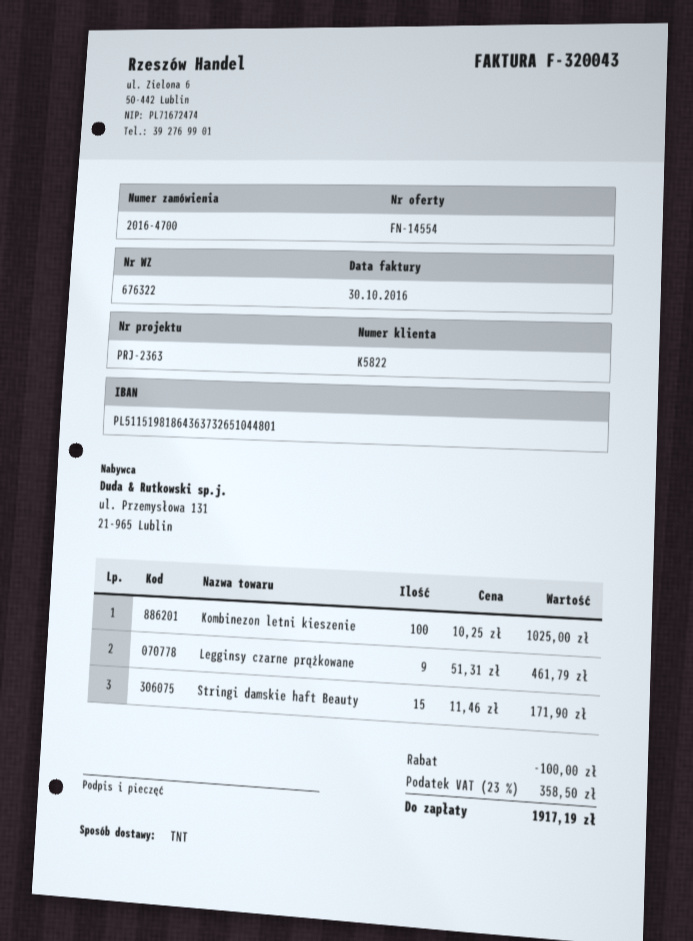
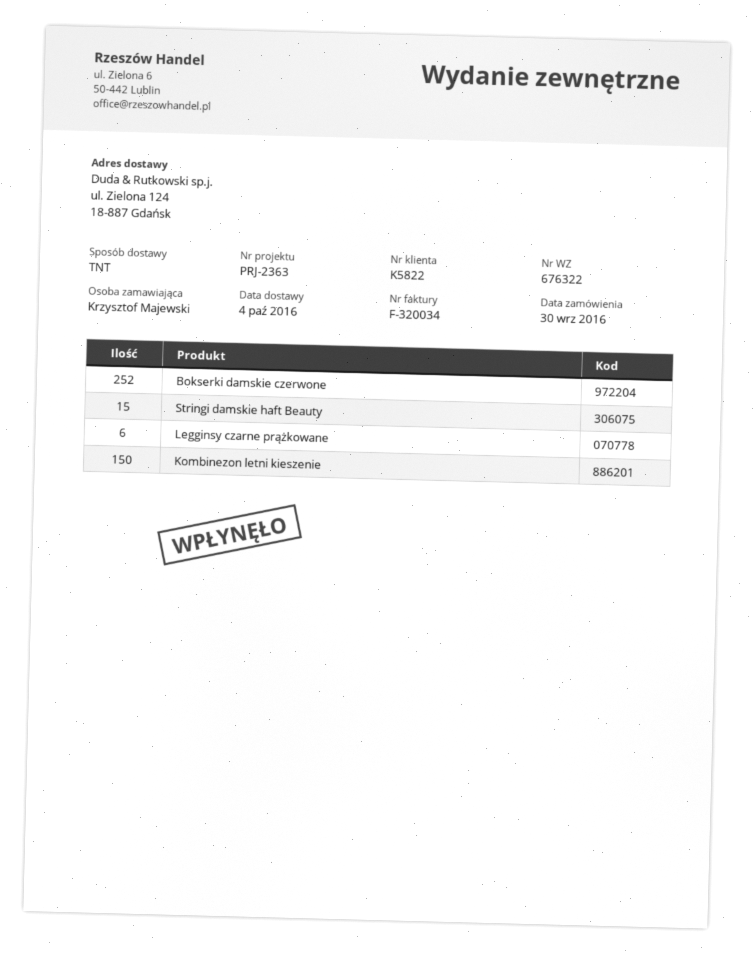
invoice number: F-320043 -> F-320034
Kombinezon letni kieszenie: 100 -> 150
Legginsy czarne prążkowane: 9 -> 6
Bokserki damskie czerwone: none -> 252

